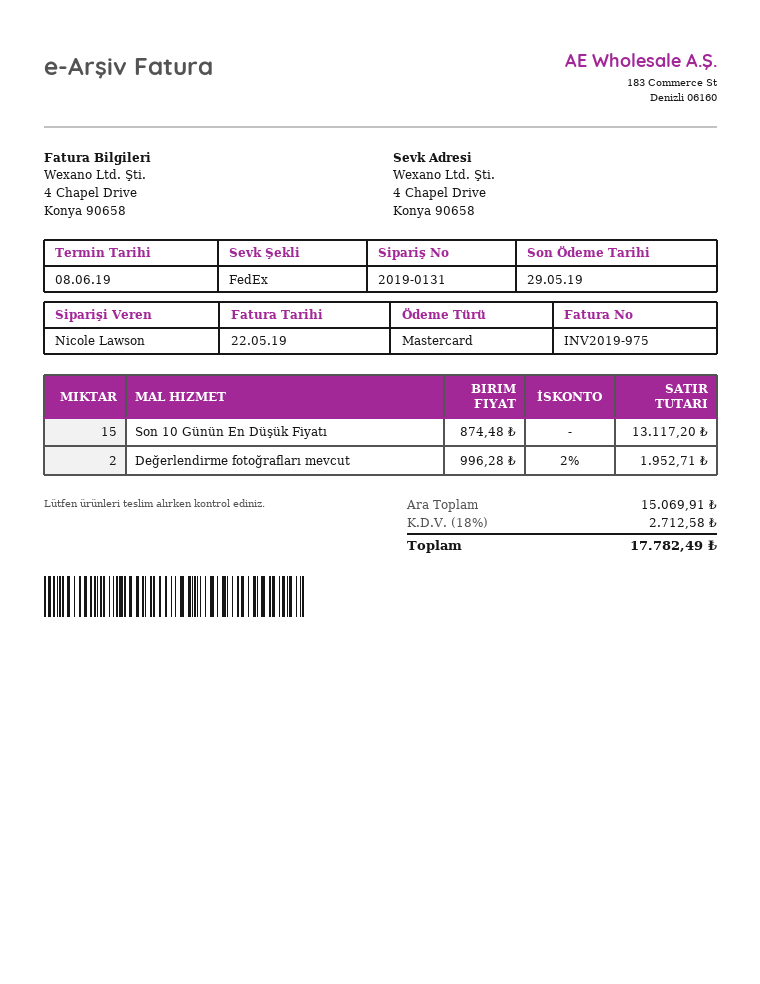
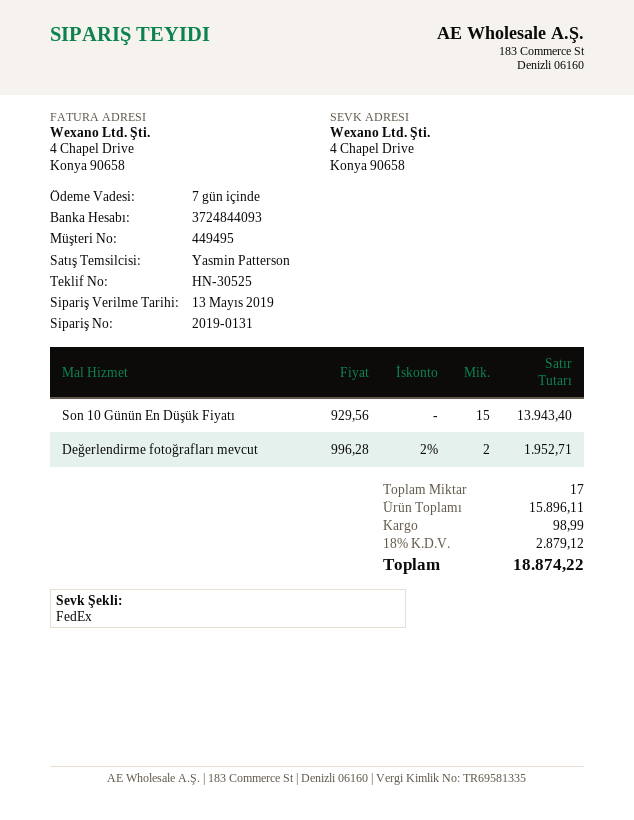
Son 10 Günün En Düşük Fiyatı: 15 x 874.48 = 13117.20 -> 15 x 929.56 = 13943.40
subtotal: 15069.91 -> 15896.11
shipping: none -> 98.99
tax: 18% = 2712.58 -> 18% = 2879.12
total: 17782.49 -> 18874.22

